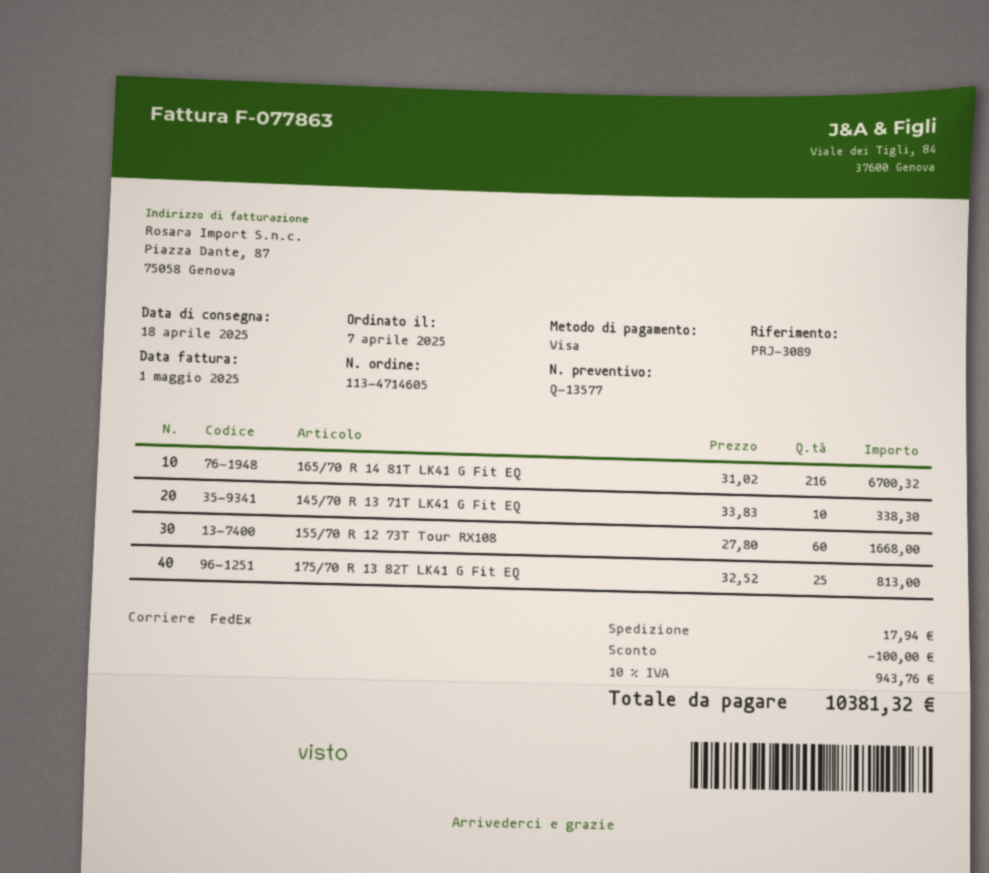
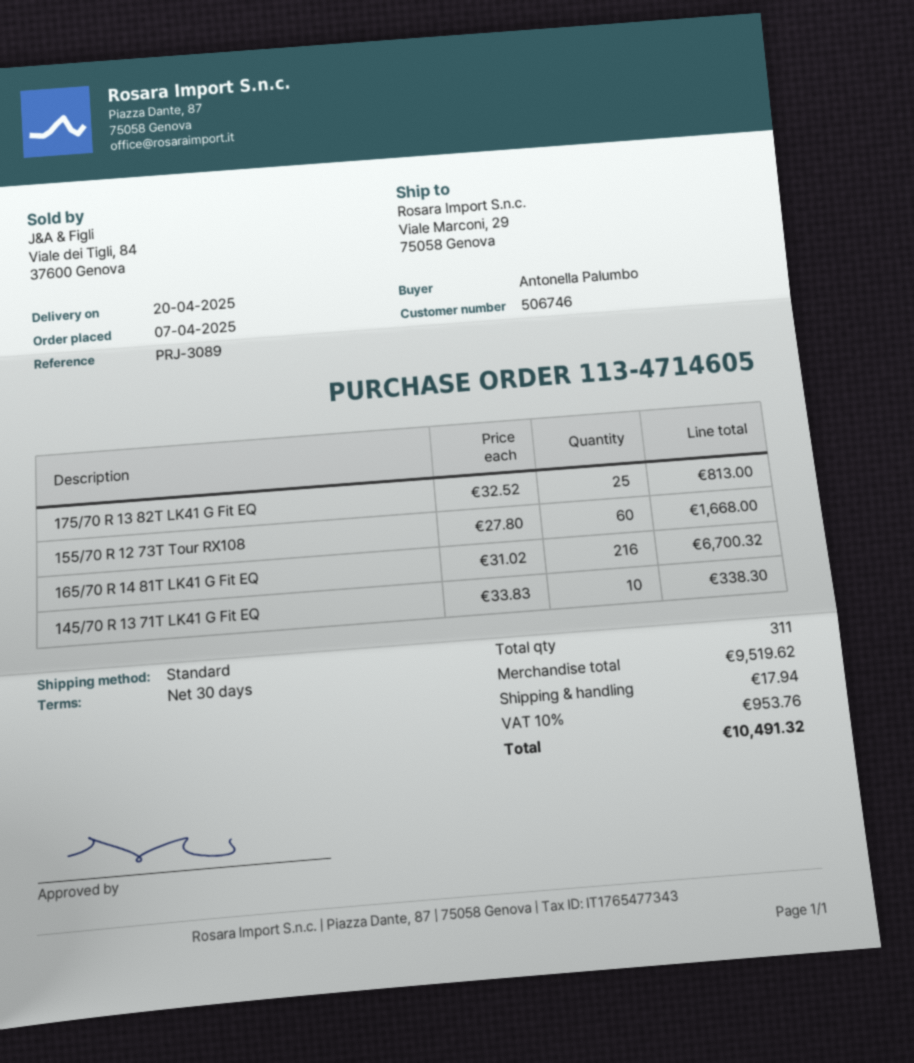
delivery date: 2025-04-18 -> 2025-04-20
shipping method: FedEx -> standard
discount: 100.00 -> none
tax: 10% = 943.76 -> 10% = 953.76
total: 10381.32 -> 10491.32

